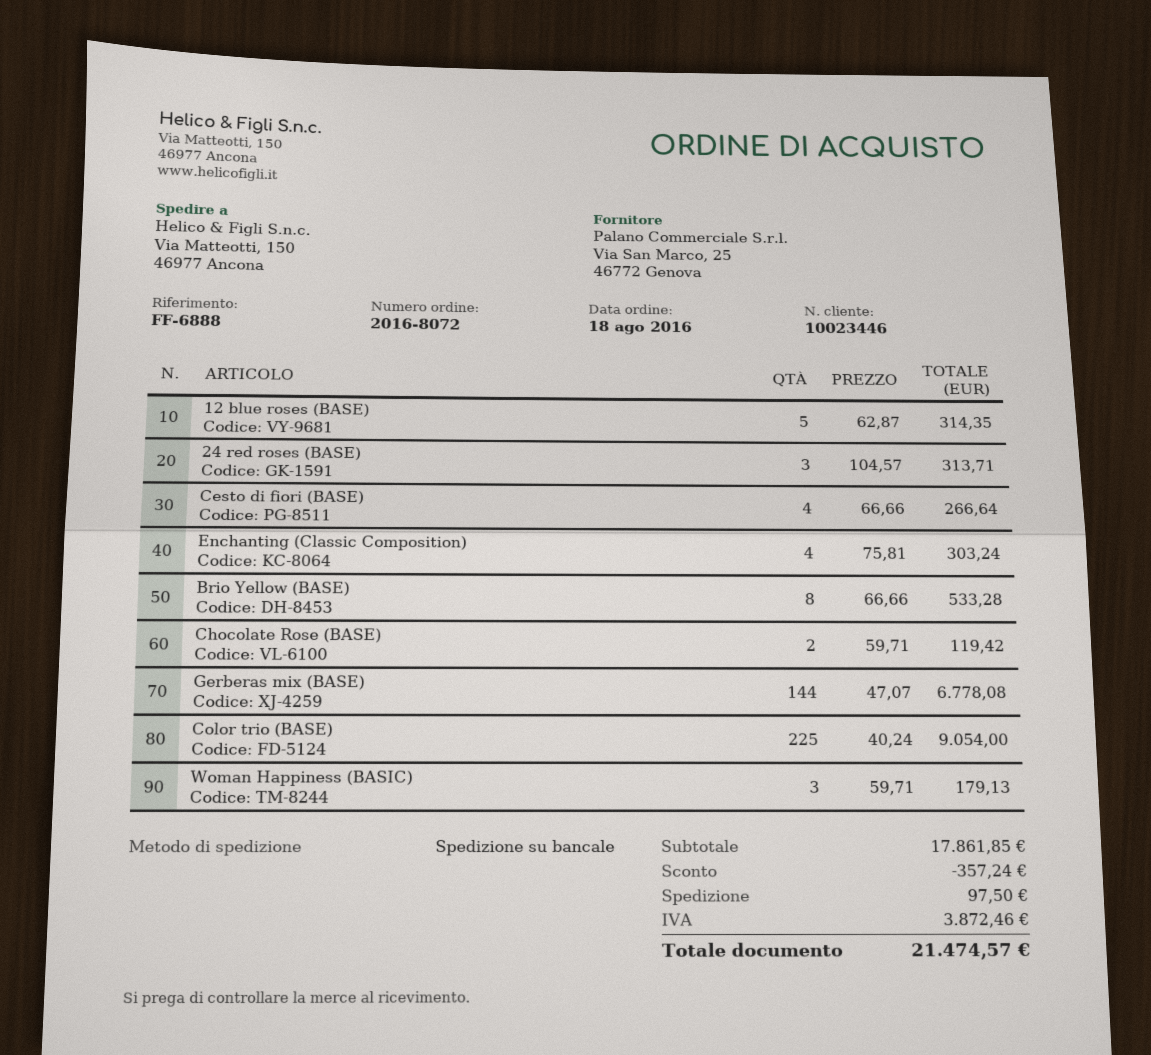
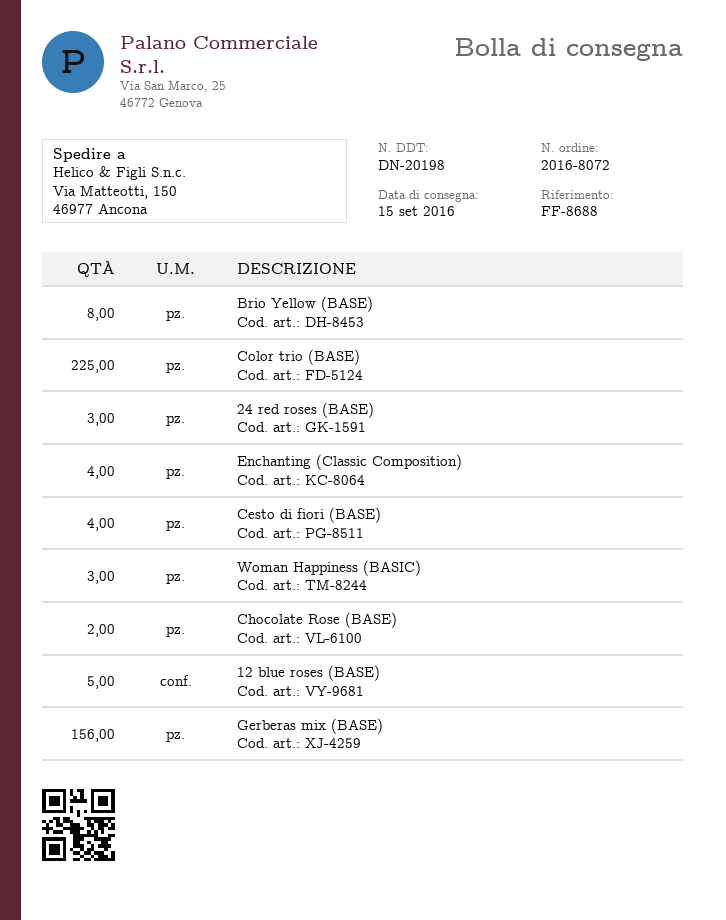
reference: FF-6888 -> FF-8688
Gerberas mix (BASE): 144 -> 156

